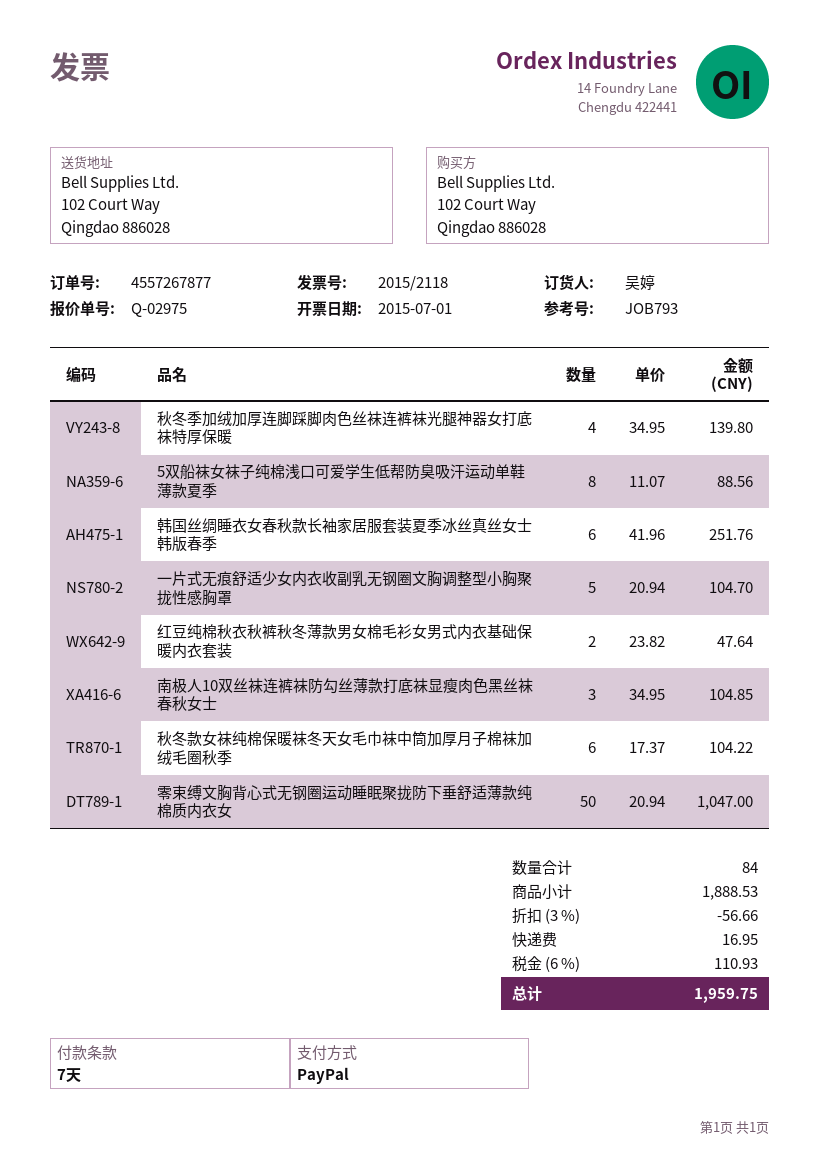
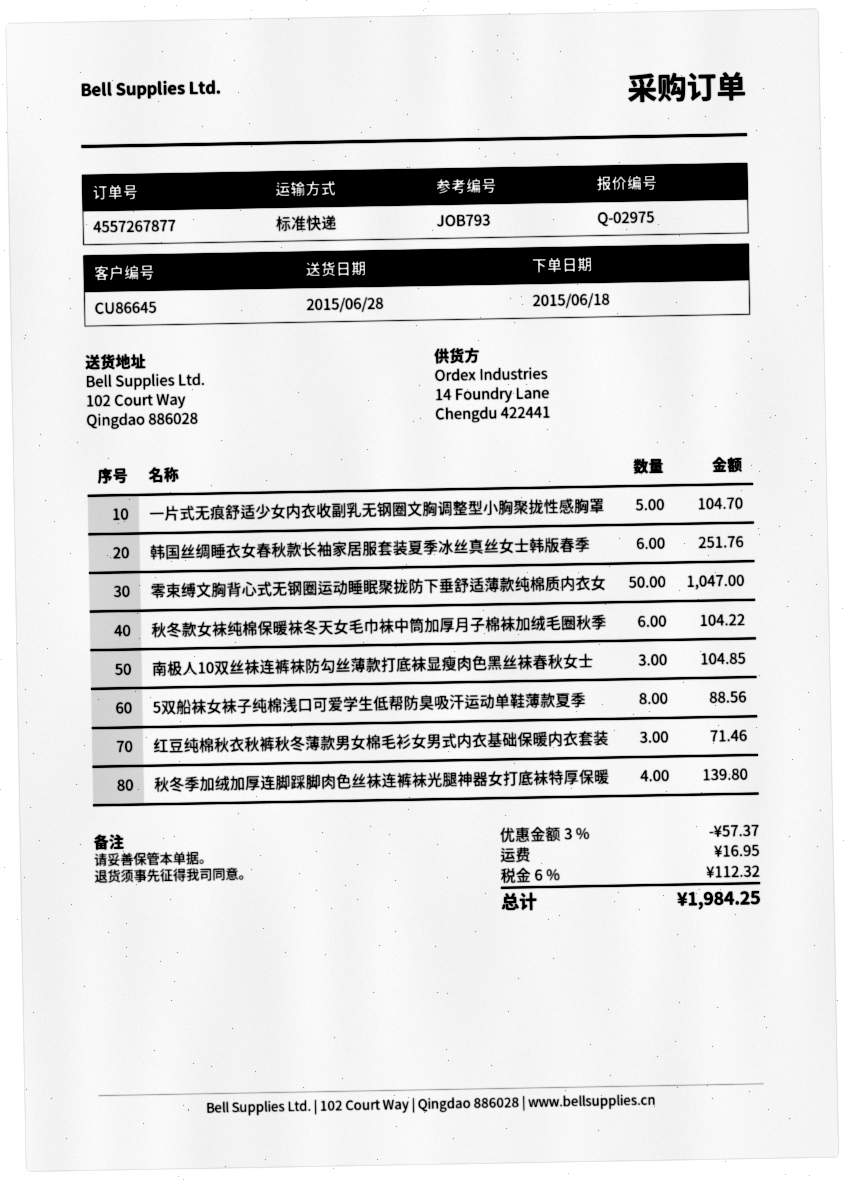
红豆纯棉秋衣秋裤秋冬薄款男女棉毛衫女男式内衣基础保暖内衣套装: 2 for 47.64 -> 3 for 71.46
discount: 3% = 56.66 -> 3% = 57.37
tax: 6% = 110.93 -> 6% = 112.32
total: 1959.75 -> 1984.25

